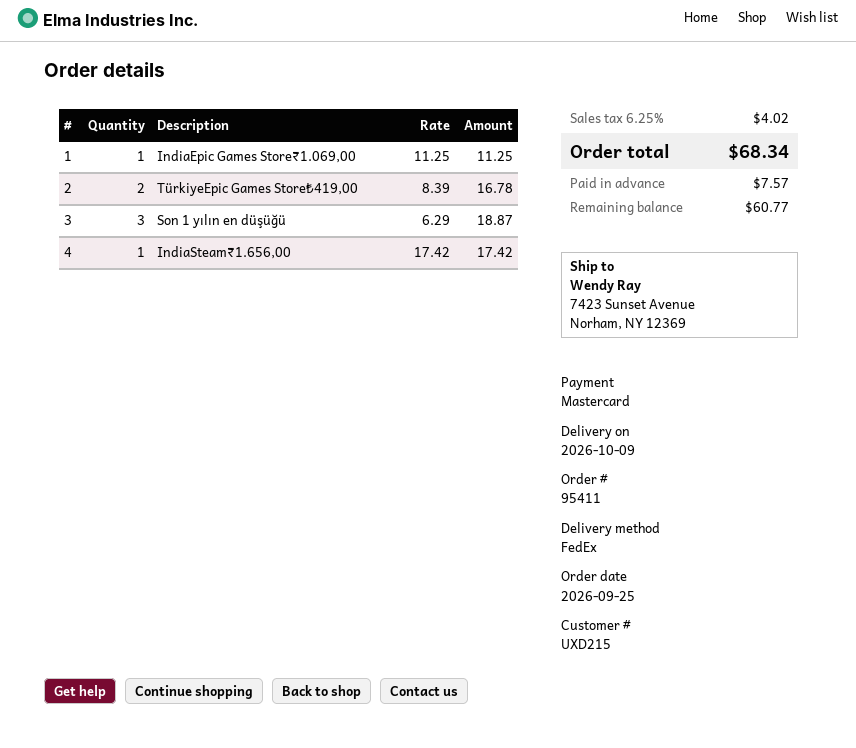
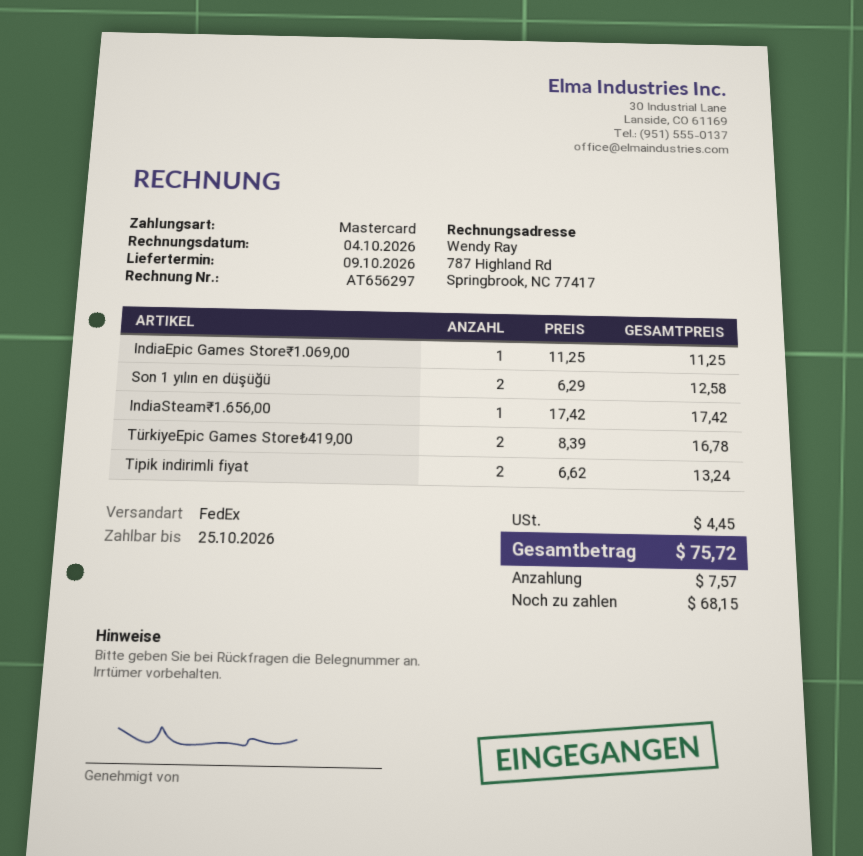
Son 1 yılın en düşüğü: 3 x 6.29 = 18.87 -> 2 x 6.29 = 12.58
Tipik indirimli fiyat: none -> 2 x 6.62 = 13.24
tax: 4.02 -> 4.45
total: 68.34 -> 75.72
balance: 60.77 -> 68.15

